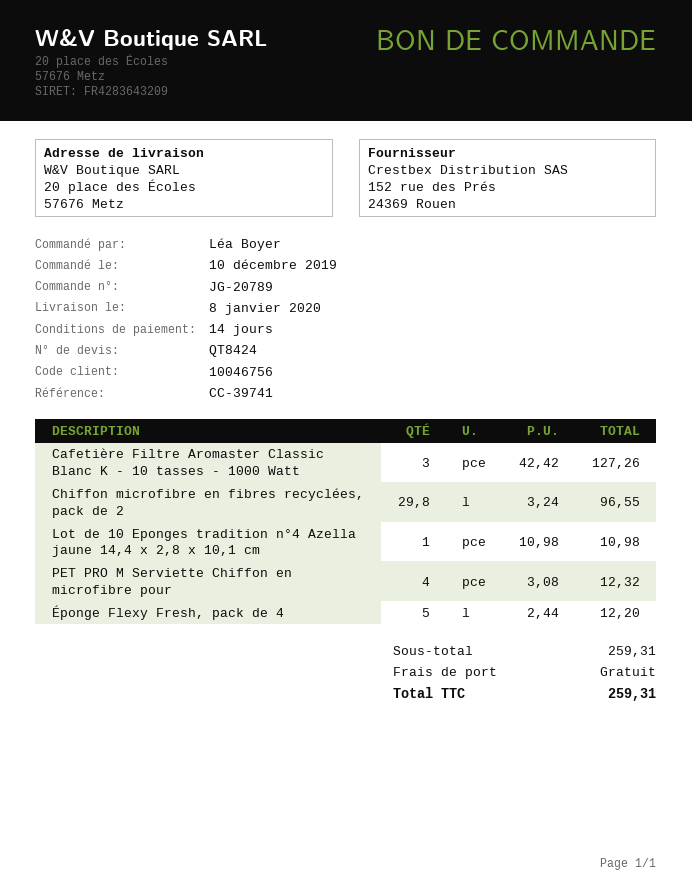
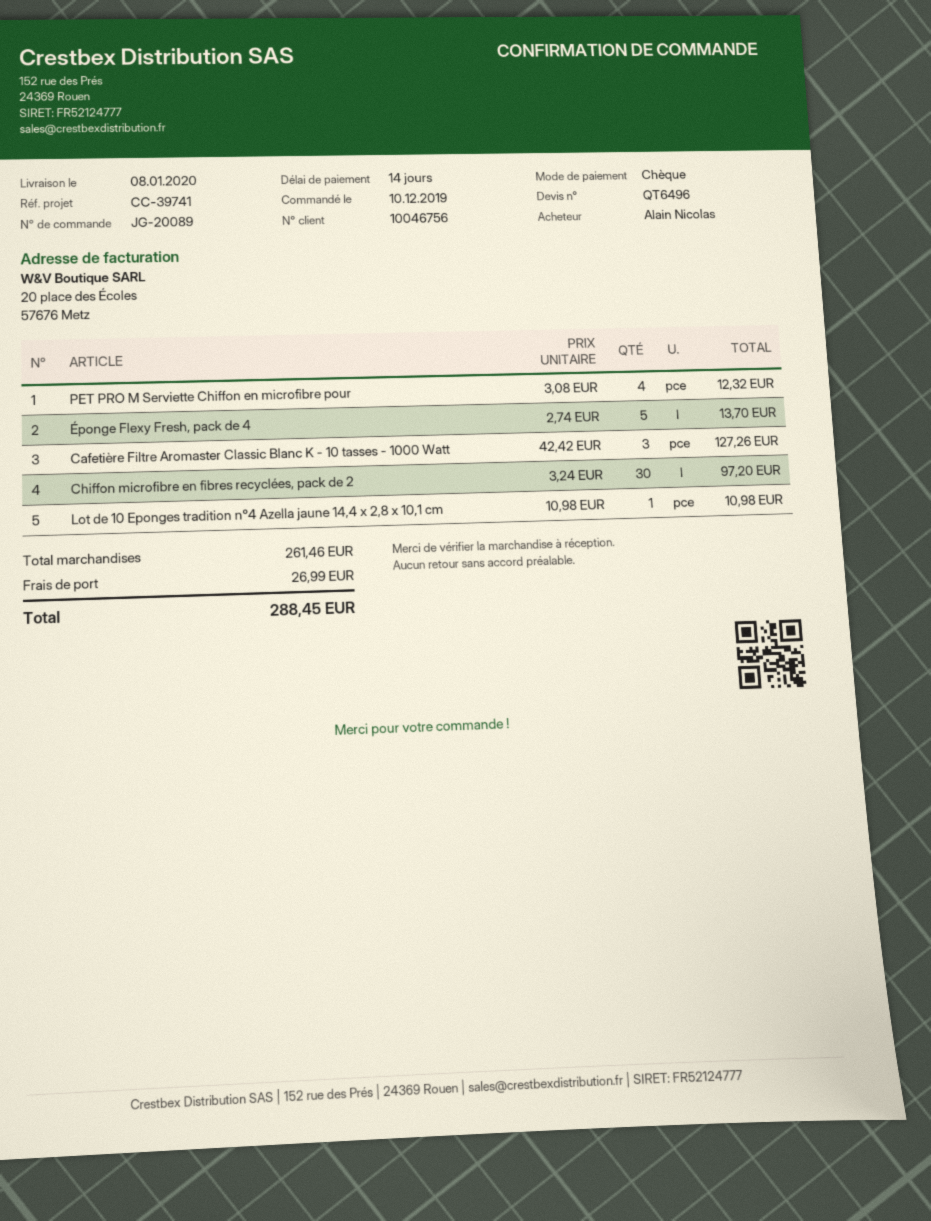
quote number: QT8424 -> QT6496
order number: JG-20789 -> JG-20089
ordered by: Léa Boyer -> Alain Nicolas
Chiffon microfibre en fibres recyclées, pack de 2: 29.8 x 3.24 = 96.55 -> 30 x 3.24 = 97.20
Éponge Flexy Fresh, pack de 4: 5 x 2.44 = 12.20 -> 5 x 2.74 = 13.70
subtotal: 259.31 -> 261.46
shipping: 0.00 -> 26.99
total: 259.31 -> 288.45

